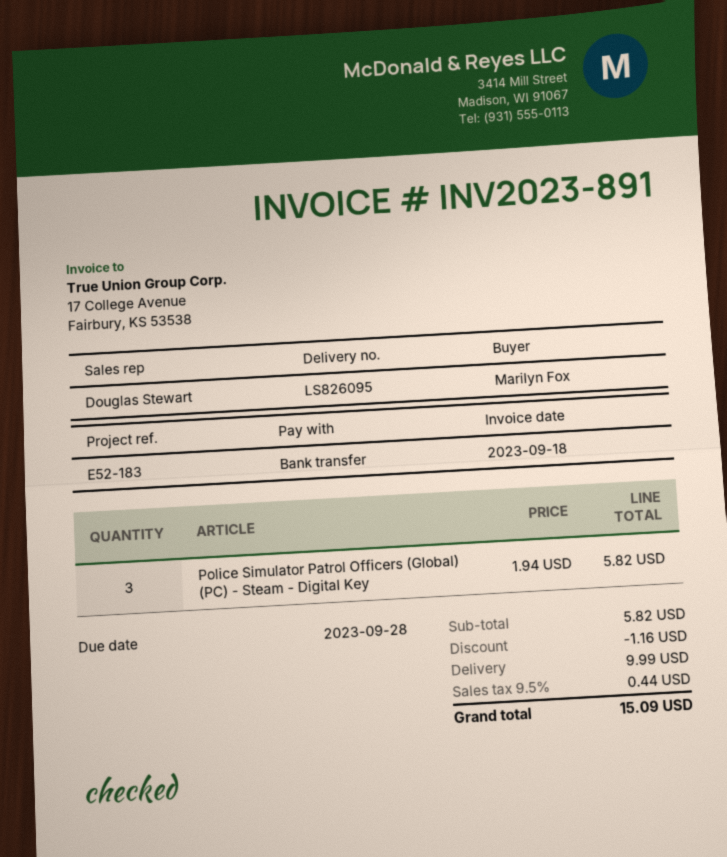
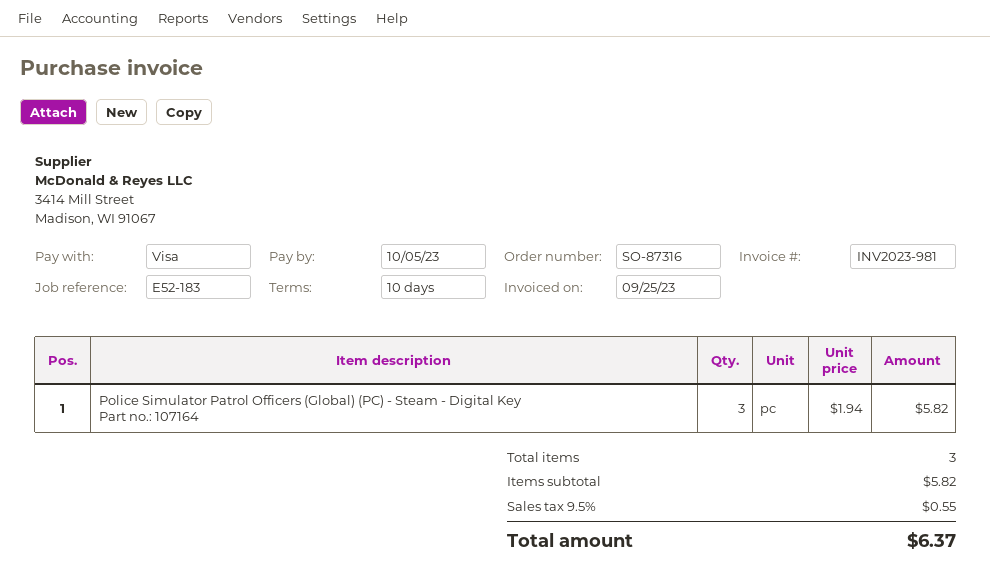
invoice number: INV2023-891 -> INV2023-981
invoice date: 2023-09-18 -> 2023-09-25
due date: 2023-09-28 -> 2023-10-05
payment method: bank transfer -> Visa
discount: 1.16 -> none
shipping: 9.99 -> none
tax: 9.5% = 0.44 -> 9.5% = 0.55
total: 15.09 -> 6.37

